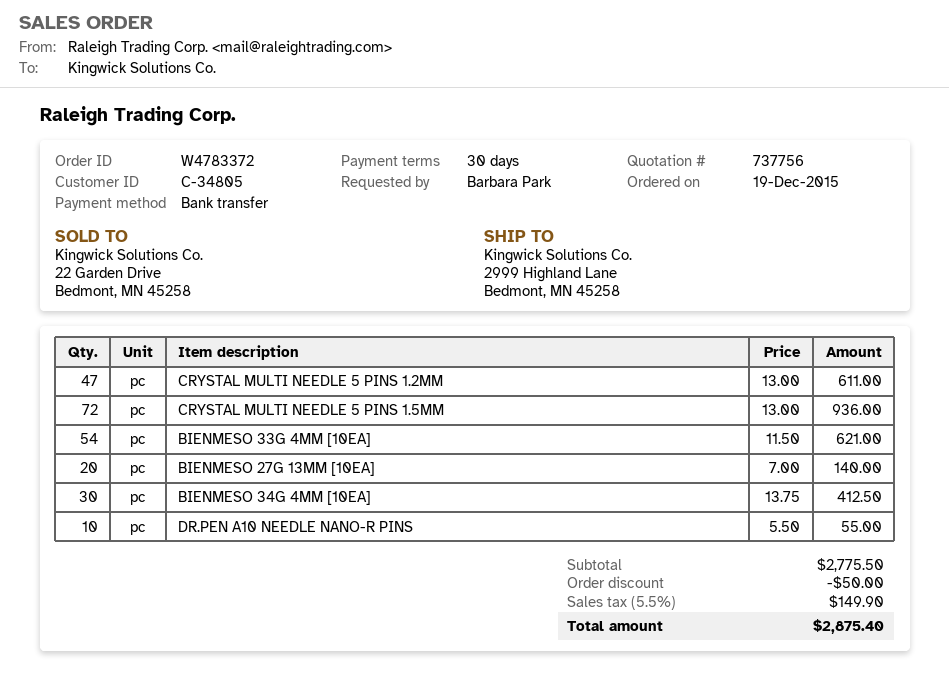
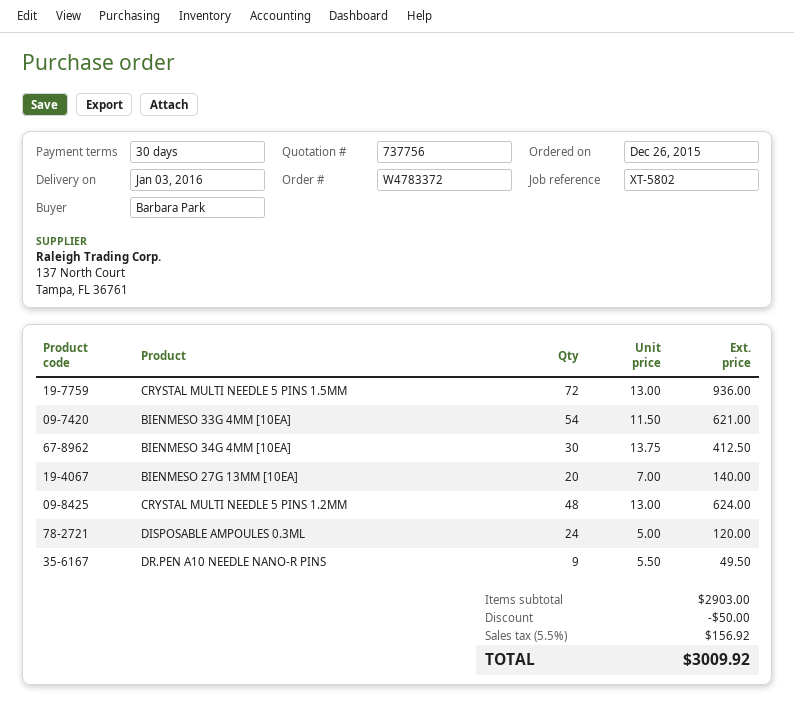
order date: 2015-12-19 -> 2015-12-26
CRYSTAL MULTI NEEDLE 5 PINS 1.2MM: 47 x 13.00 = 611.00 -> 48 x 13.00 = 624.00
DR.PEN A10 NEEDLE NANO-R PINS: 10 x 5.50 = 55.00 -> 9 x 5.50 = 49.50
DISPOSABLE AMPOULES 0.3ML: none -> 24 x 5.00 = 120.00
subtotal: 2775.50 -> 2903.00
tax: 5.5% = 149.90 -> 5.5% = 156.92
total: 2875.40 -> 3009.92

